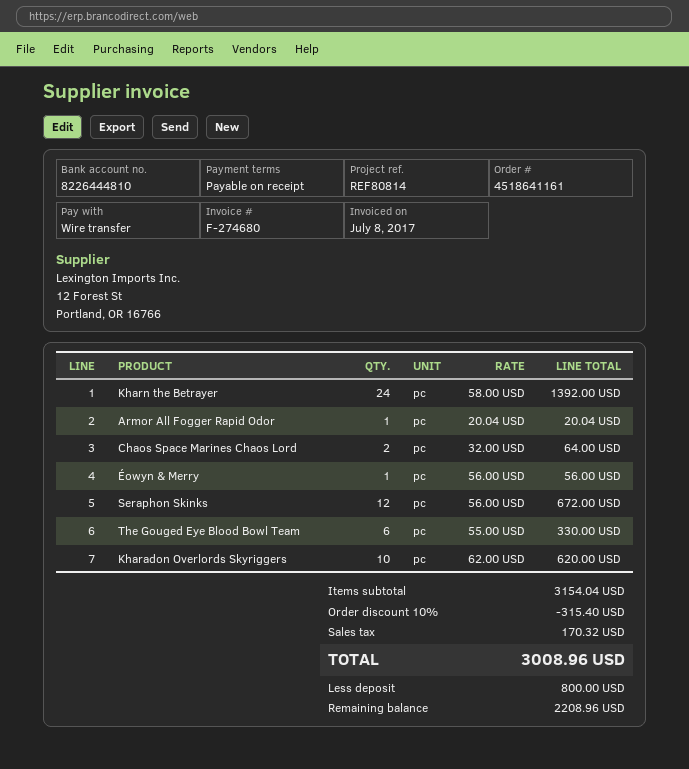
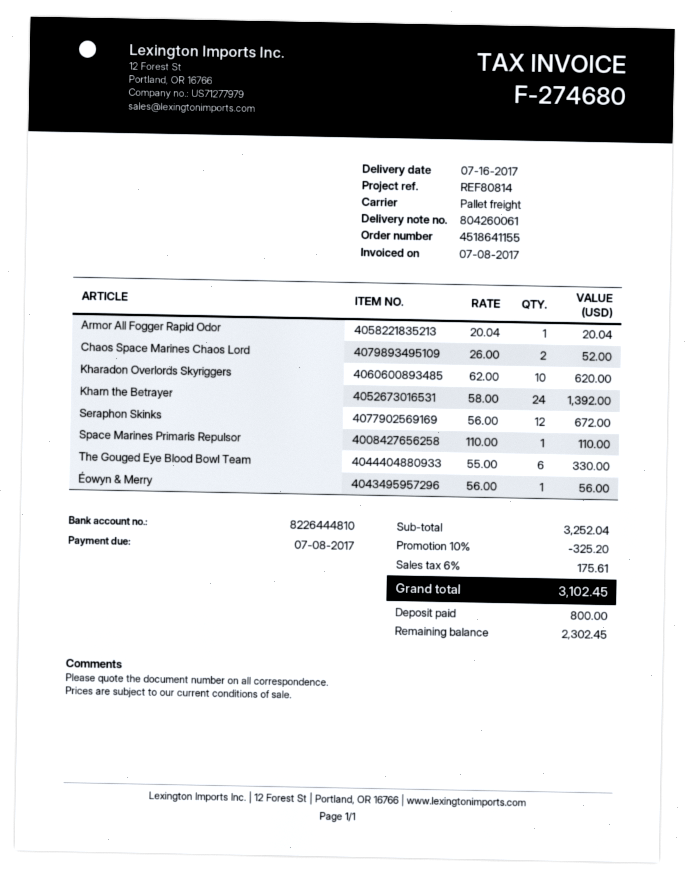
order number: 4518641161 -> 4518641155
Chaos Space Marines Chaos Lord: 2 x 32.00 = 64.00 -> 2 x 26.00 = 52.00
Space Marines Primaris Repulsor: none -> 1 x 110.00 = 110.00
subtotal: 3154.04 -> 3252.04
discount: 10% = 315.40 -> 10% = 325.20
tax: 170.32 -> 175.61
total: 3008.96 -> 3102.45
balance: 2208.96 -> 2302.45

